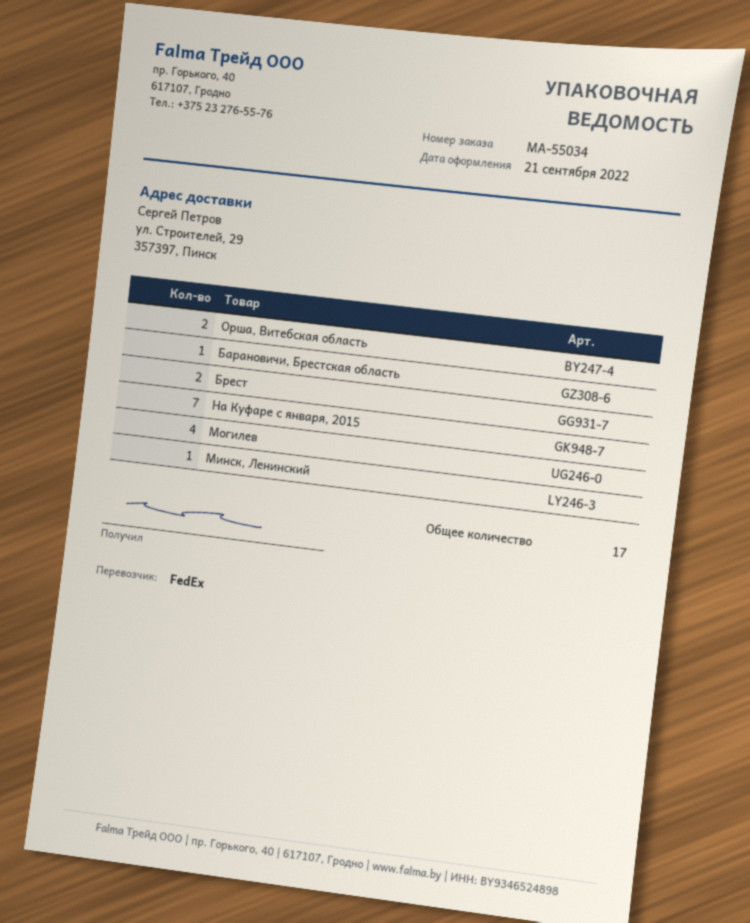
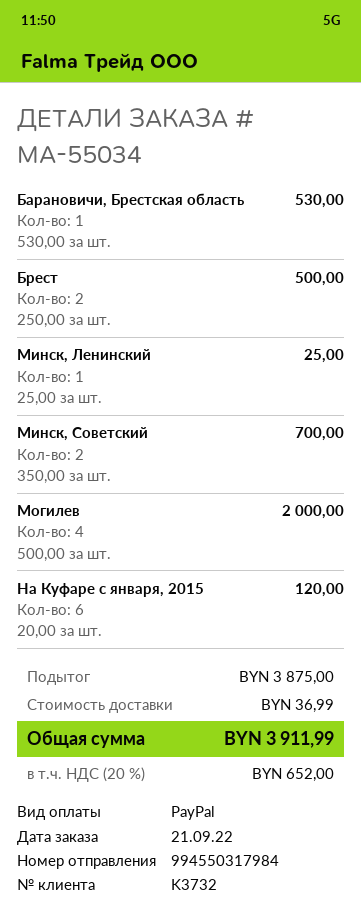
Орша, Витебская область: 2 -> none
На Куфаре с января, 2015: 7 -> 6
Минск, Советский: none -> 2

